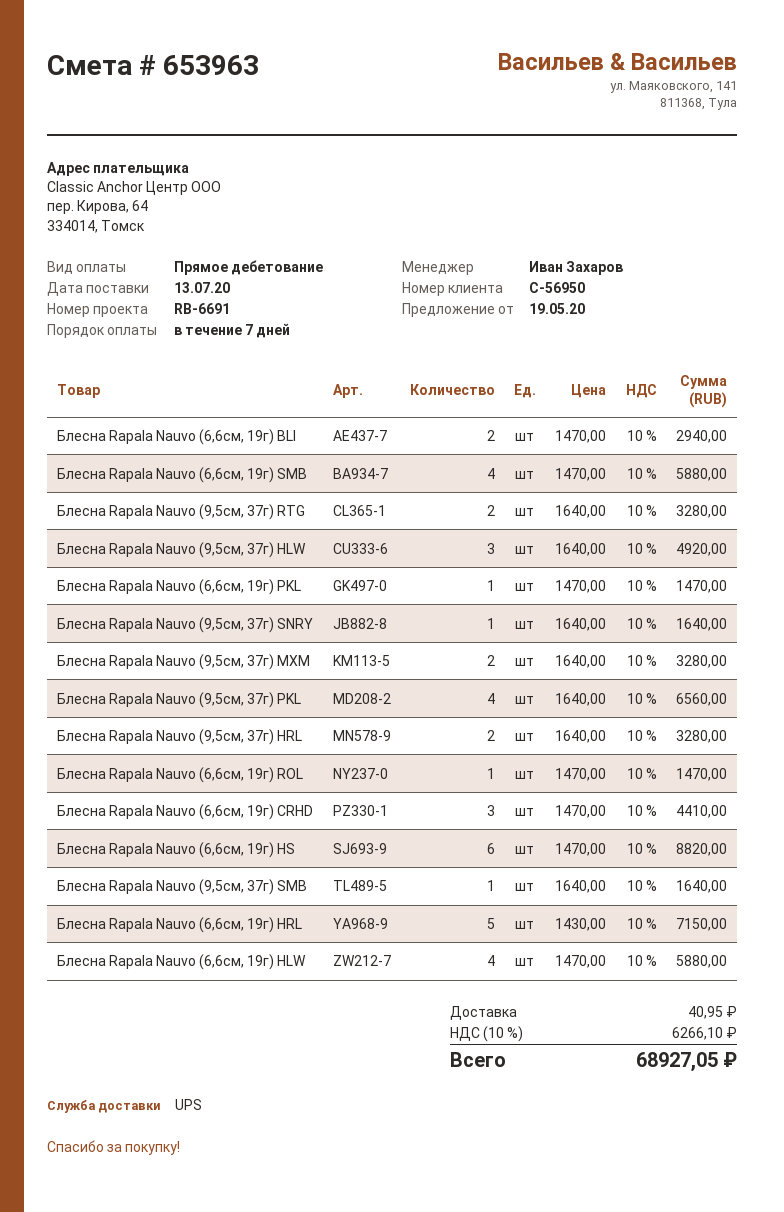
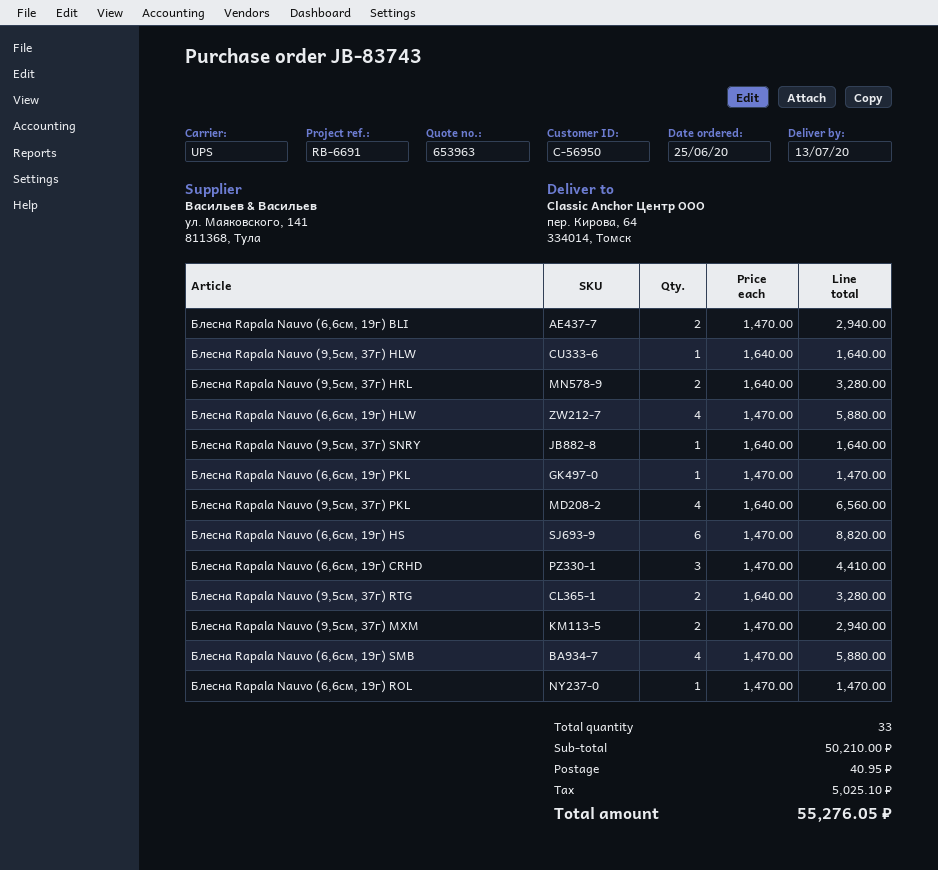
Блесна Rapala Nauvo (9,5см, 37г) HLW: 3 x 1640.00 = 4920.00 -> 1 x 1640.00 = 1640.00
Блесна Rapala Nauvo (9,5см, 37г) MXM: 2 x 1640.00 = 3280.00 -> 2 x 1470.00 = 2940.00
Блесна Rapala Nauvo (9,5см, 37г) SMB: 1 x 1640.00 = 1640.00 -> none
Блесна Rapala Nauvo (6,6см, 19г) HRL: 5 x 1430.00 = 7150.00 -> none
tax: 6266.10 -> 5025.10
total: 68927.05 -> 55276.05

